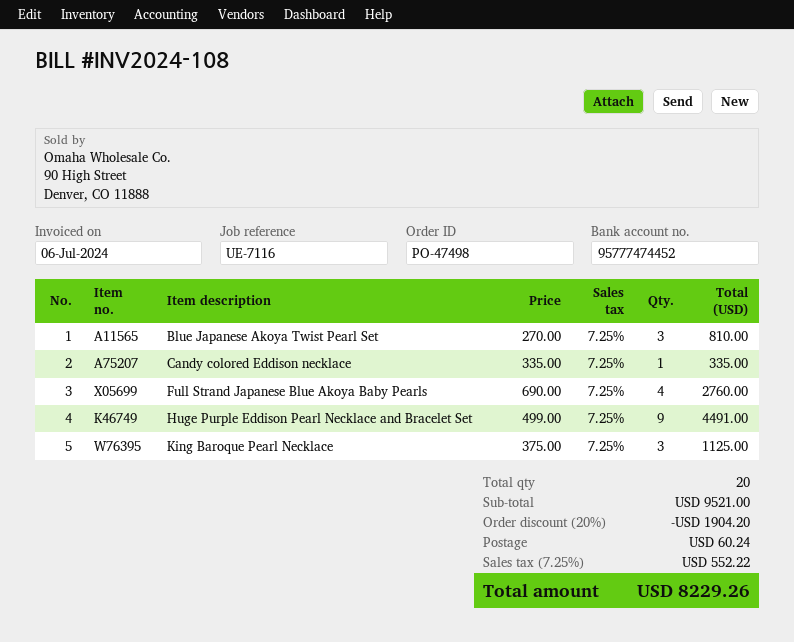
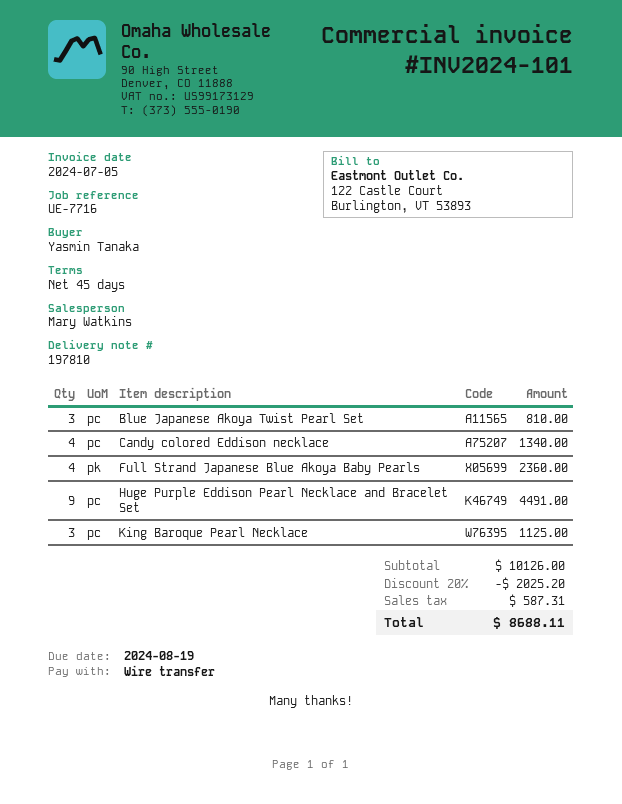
invoice number: INV2024-108 -> INV2024-101
invoice date: 2024-07-06 -> 2024-07-05
reference: UE-7116 -> UE-7716
Candy colored Eddison necklace: 1 for 335.00 -> 4 for 1340.00
Full Strand Japanese Blue Akoya Baby Pearls: 4 for 2760.00 -> 4 for 2360.00
subtotal: 9521.00 -> 10126.00
discount: 20% = 1904.20 -> 20% = 2025.20
shipping: 60.24 -> none
tax: 552.22 -> 587.31
total: 8229.26 -> 8688.11

